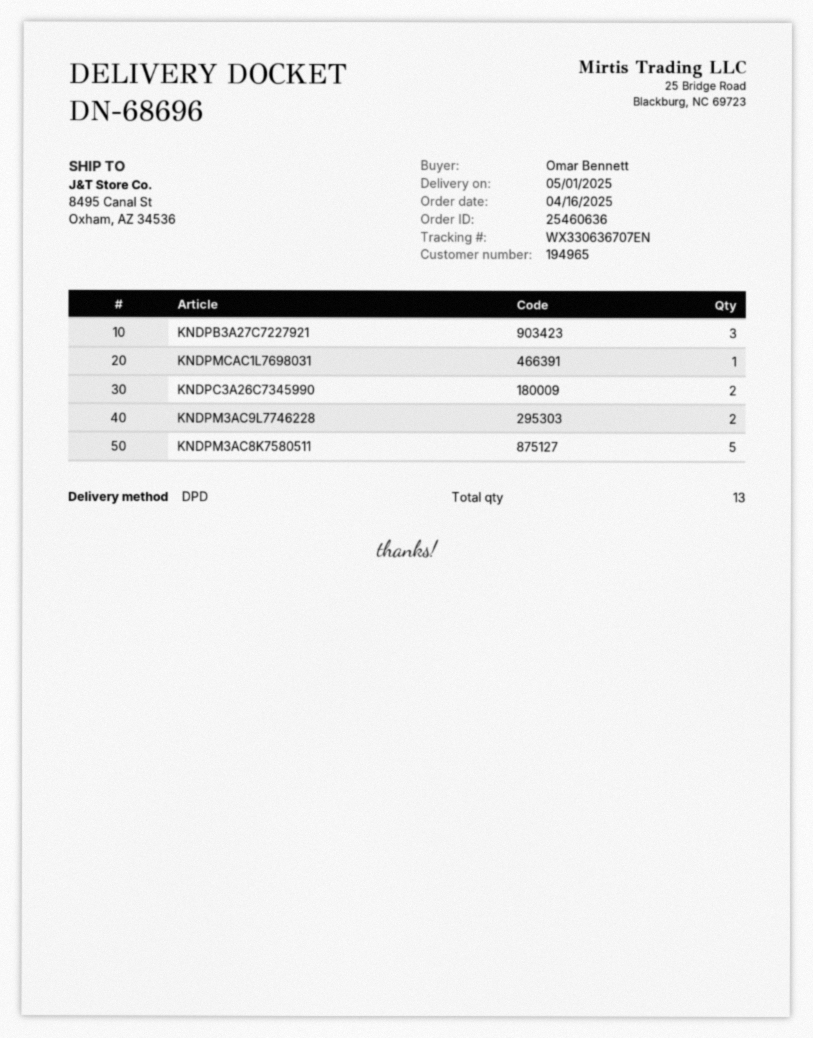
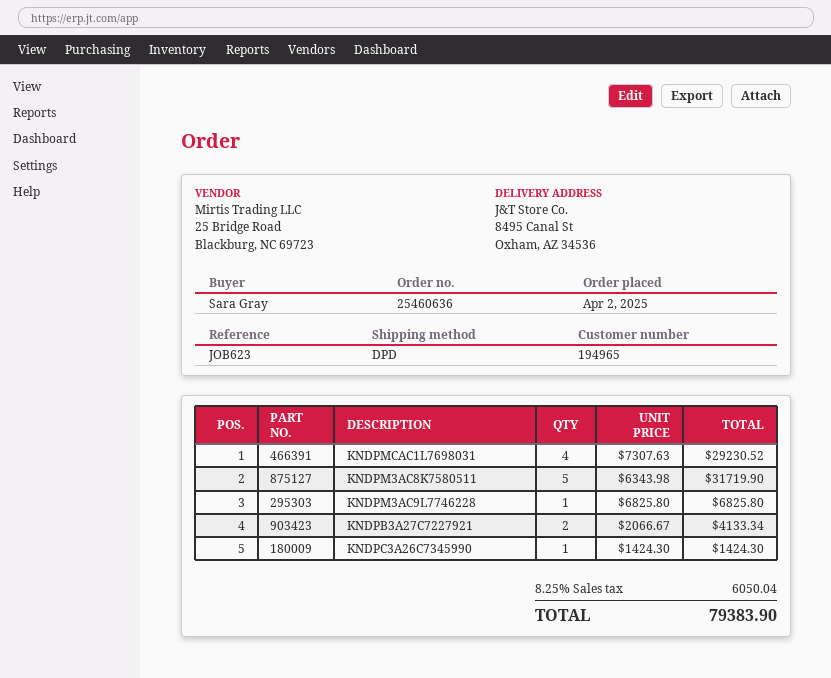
order date: 2025-04-16 -> 2025-04-02
ordered by: Omar Bennett -> Sara Gray
KNDPB3A27C7227921: 3 -> 2
KNDPMCAC1L7698031: 1 -> 4
KNDPC3A26C7345990: 2 -> 1
KNDPM3AC9L7746228: 2 -> 1

